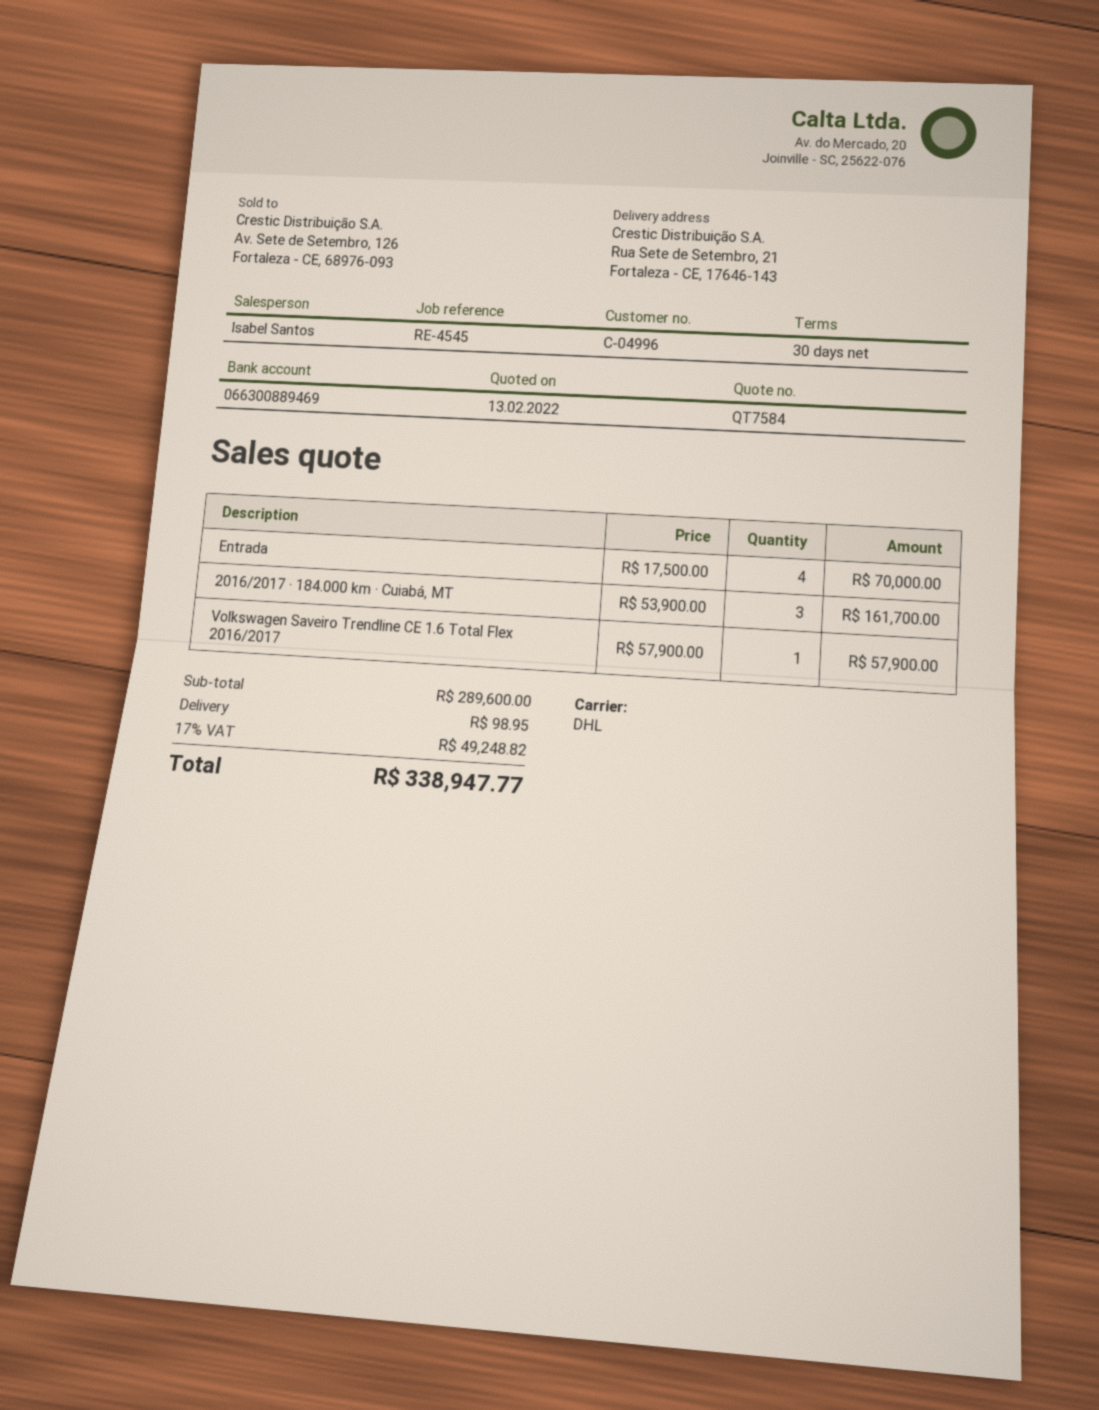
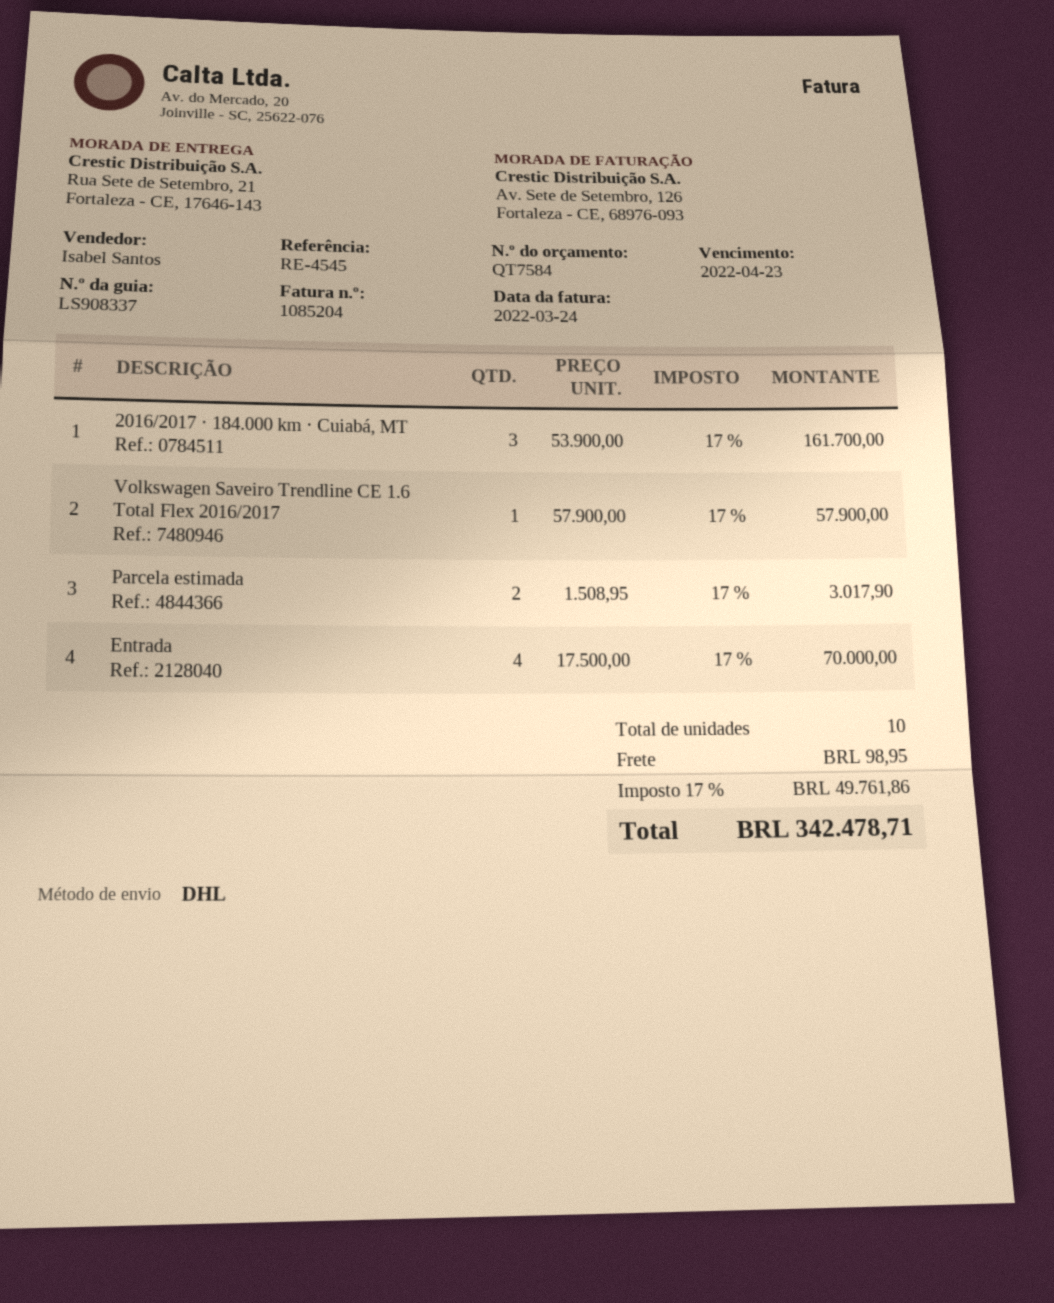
Parcela estimada: none -> 2 x 1508.95 = 3017.90
tax: 17% = 49248.82 -> 17% = 49761.86
total: 338947.77 -> 342478.71

